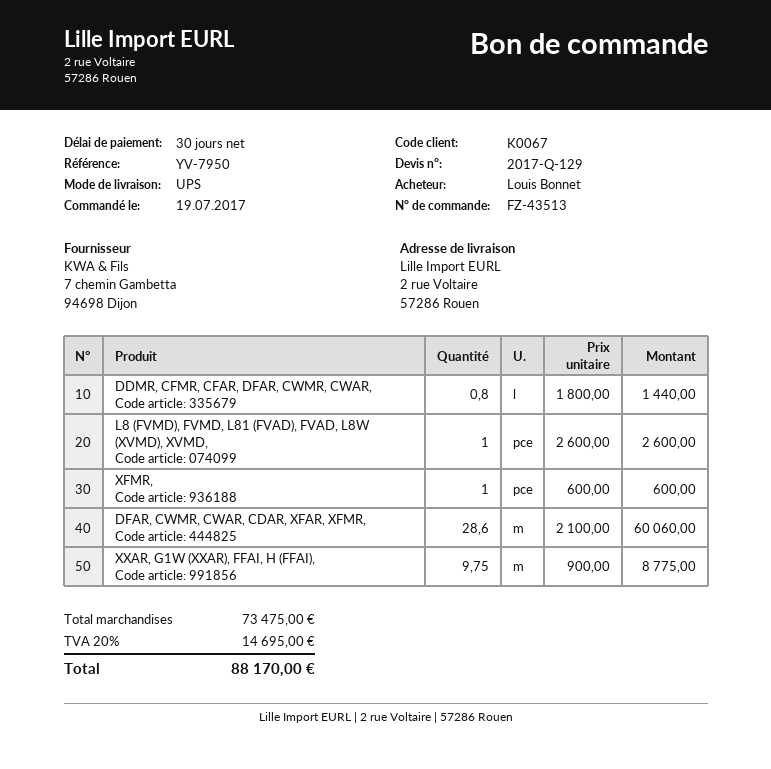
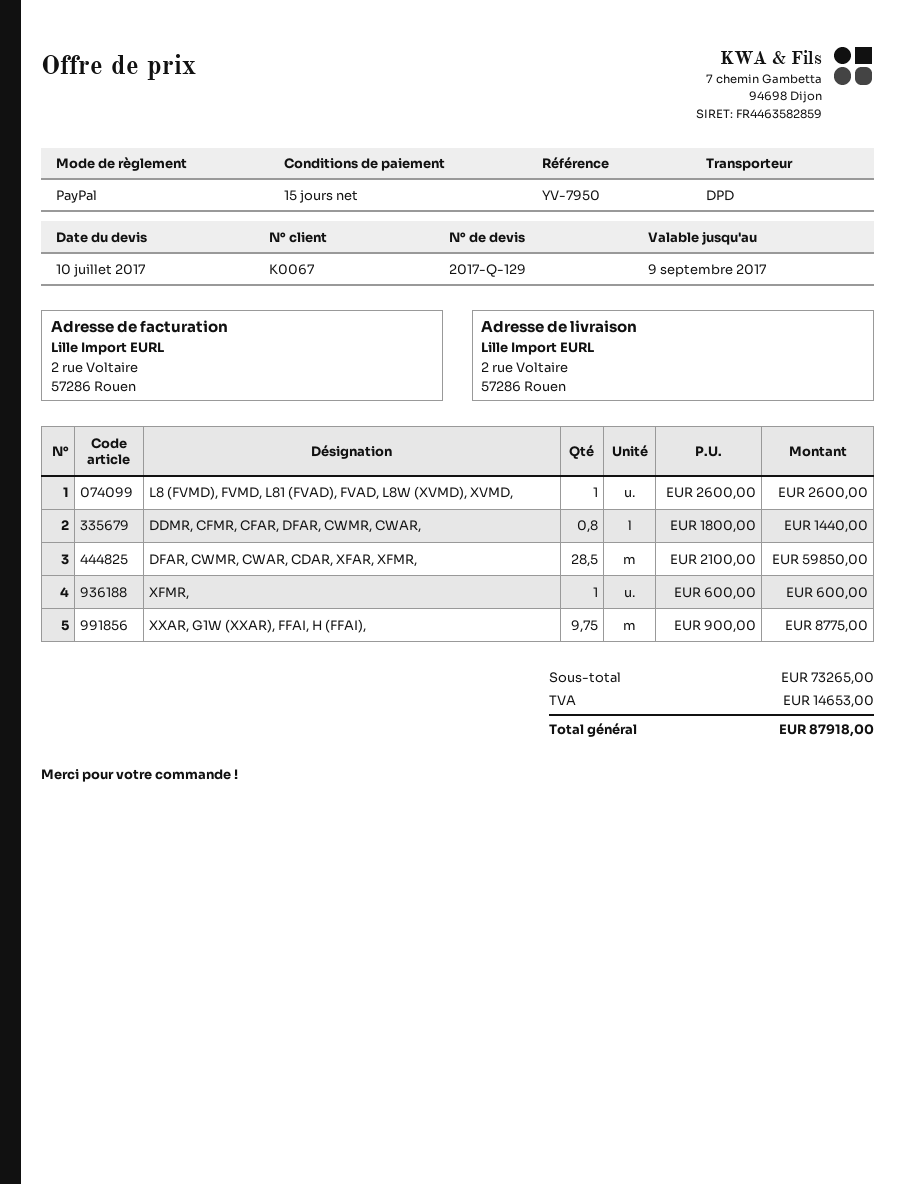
payment terms: 30 days -> 15 days
shipping method: UPS -> DPD
DFAR, CWMR, CWAR, CDAR, XFAR, XFMR,: 28.6 x 2100.00 = 60060.00 -> 28.5 x 2100.00 = 59850.00
subtotal: 73475.00 -> 73265.00
tax: 14695.00 -> 14653.00
total: 88170.00 -> 87918.00

